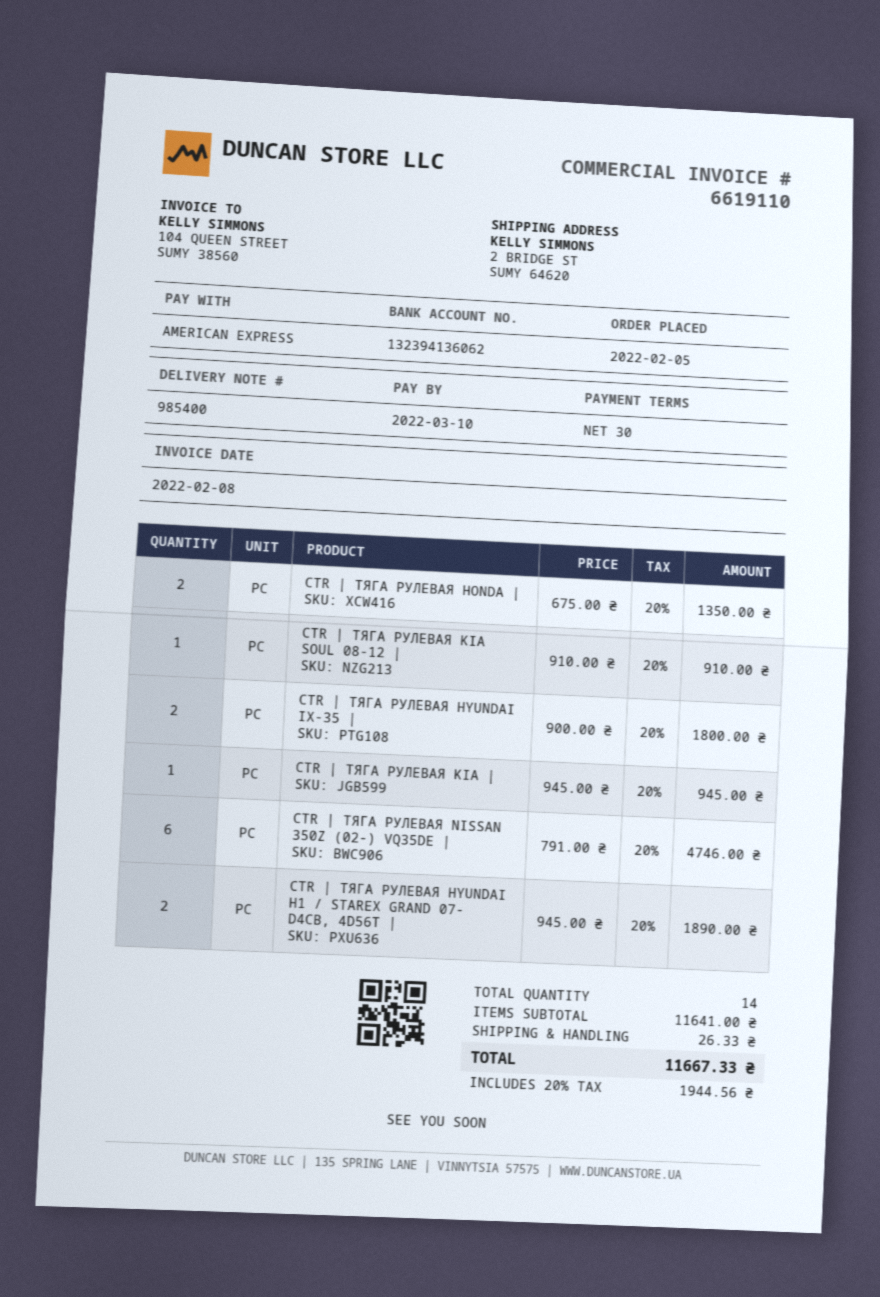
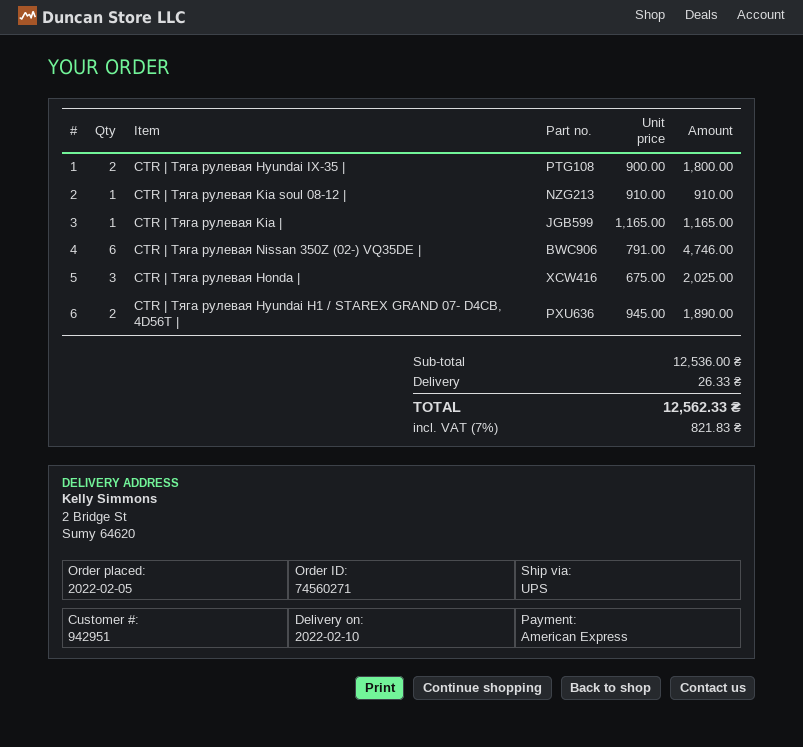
CTR | ТЯГА РУЛЕВАЯ HONDA |: 2 x 675.00 = 1350.00 -> 3 x 675.00 = 2025.00
CTR | ТЯГА РУЛЕВАЯ KIA |: 1 x 945.00 = 945.00 -> 1 x 1165.00 = 1165.00
subtotal: 11641.00 -> 12536.00
tax: 20% = 1944.56 -> 7% = 821.83
total: 11667.33 -> 12562.33

